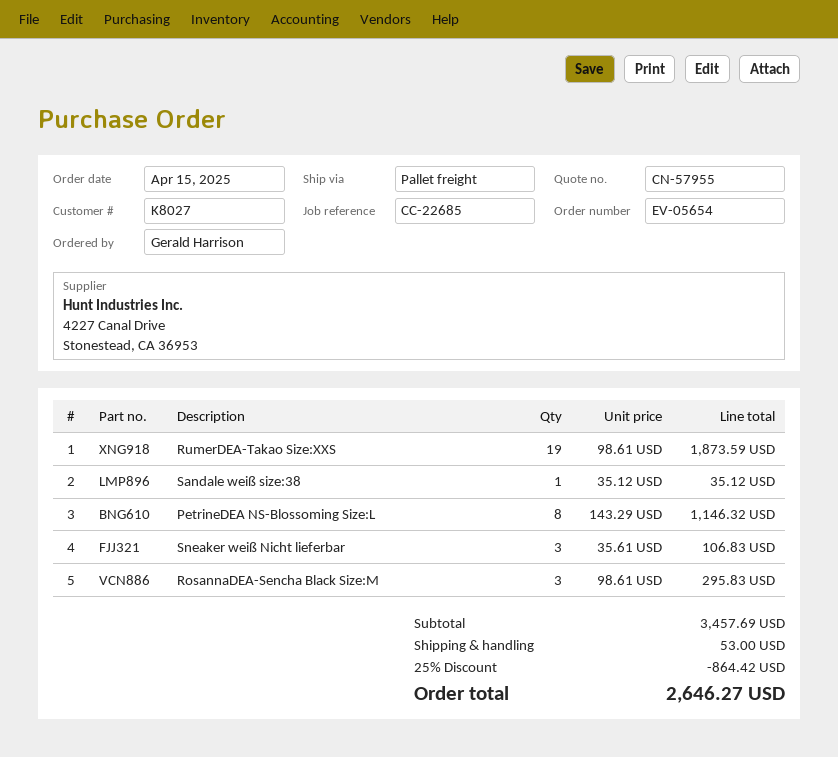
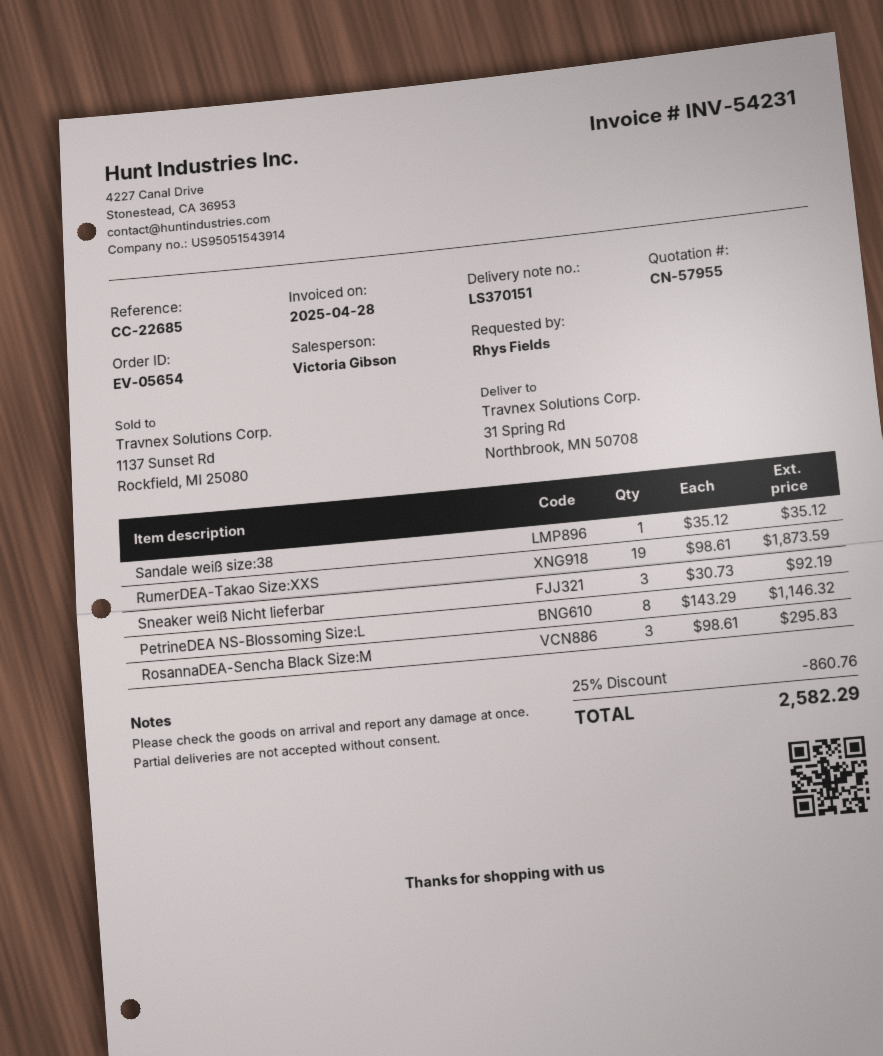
ordered by: Gerald Harrison -> Rhys Fields
Sneaker weiß Nicht lieferbar: 3 x 35.61 = 106.83 -> 3 x 30.73 = 92.19
discount: 25% = 864.42 -> 25% = 860.76
shipping: 53.00 -> none
total: 2646.27 -> 2582.29

